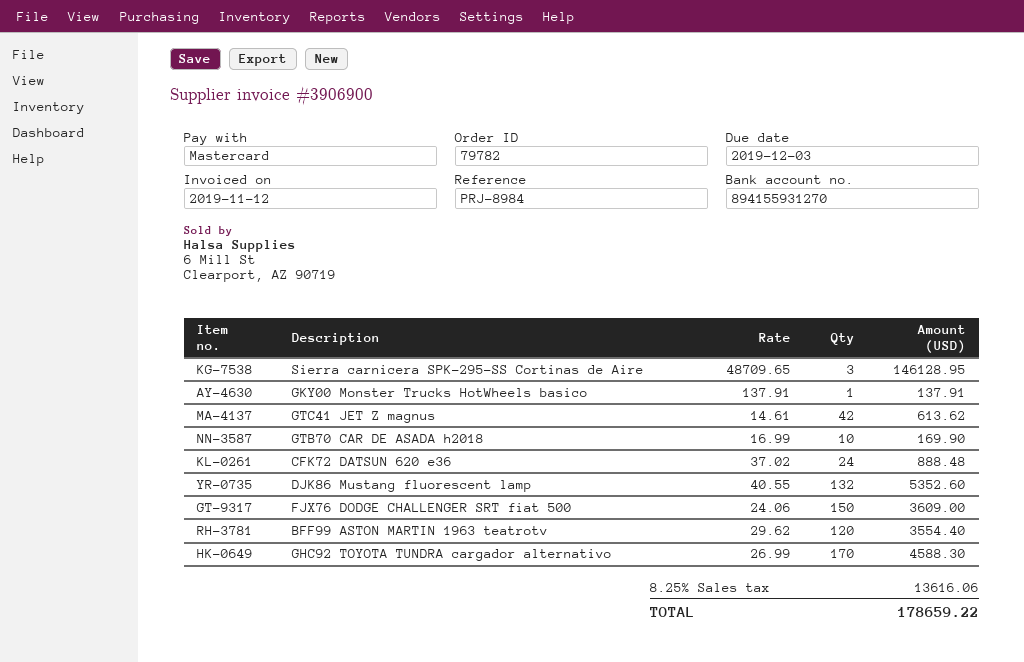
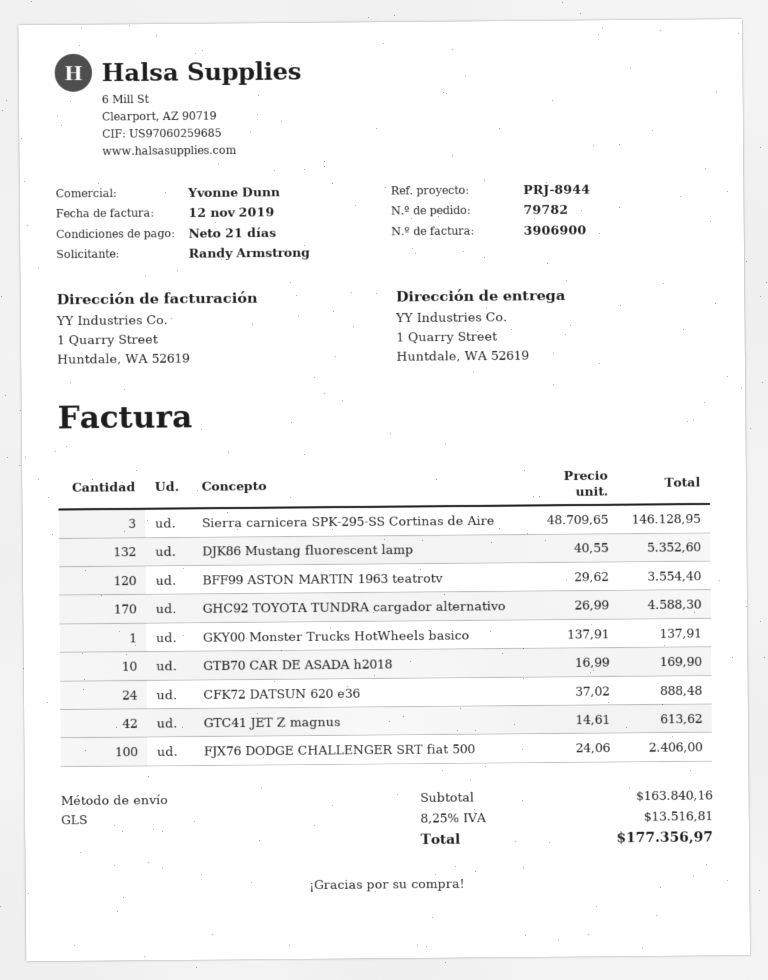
reference: PRJ-8984 -> PRJ-8944
FJX76 DODGE CHALLENGER SRT fiat 500: 150 x 24.06 = 3609.00 -> 100 x 24.06 = 2406.00
tax: 8.25% = 13616.06 -> 8.25% = 13516.81
total: 178659.22 -> 177356.97

